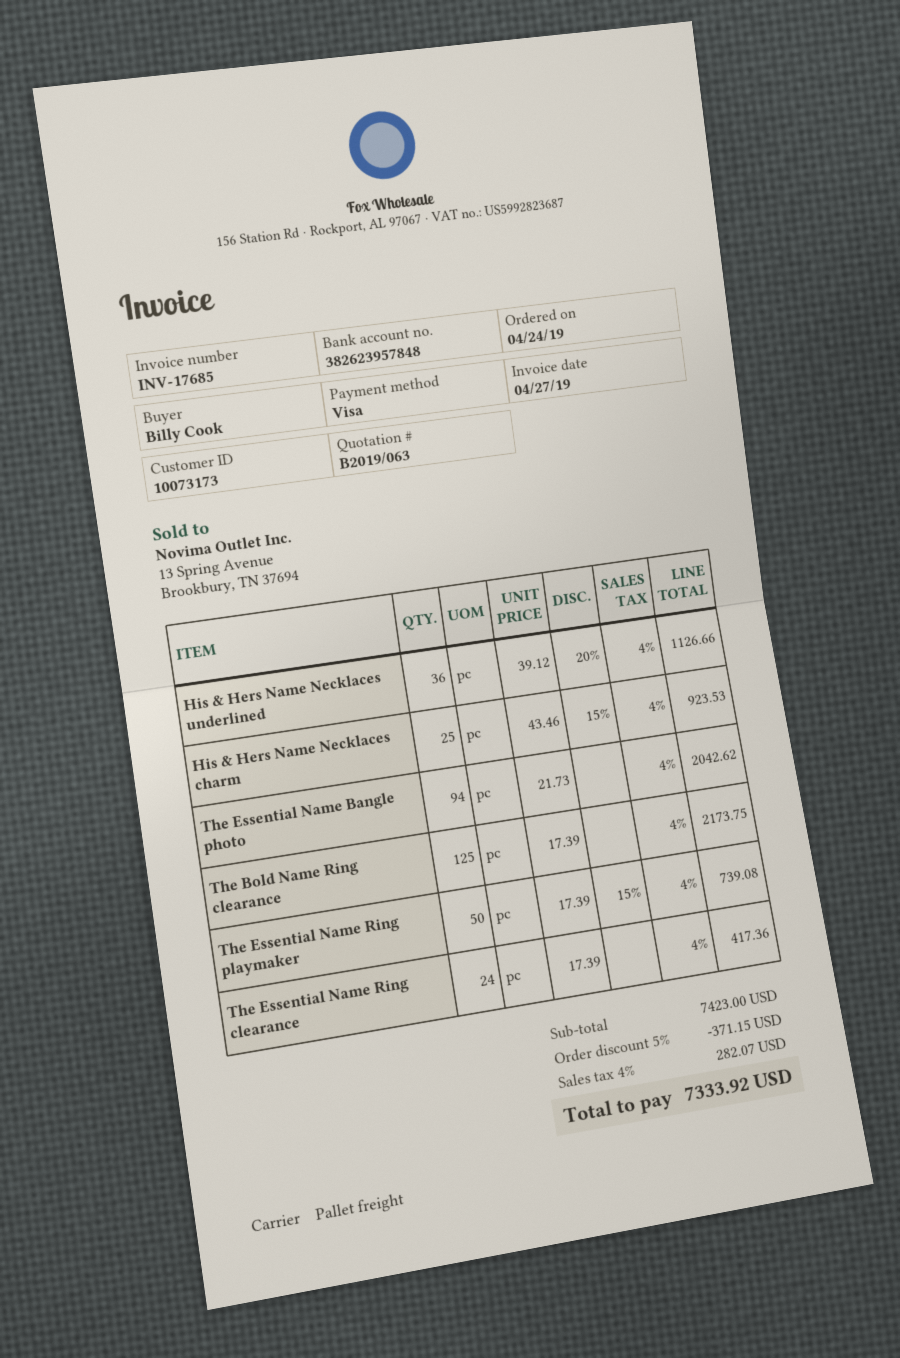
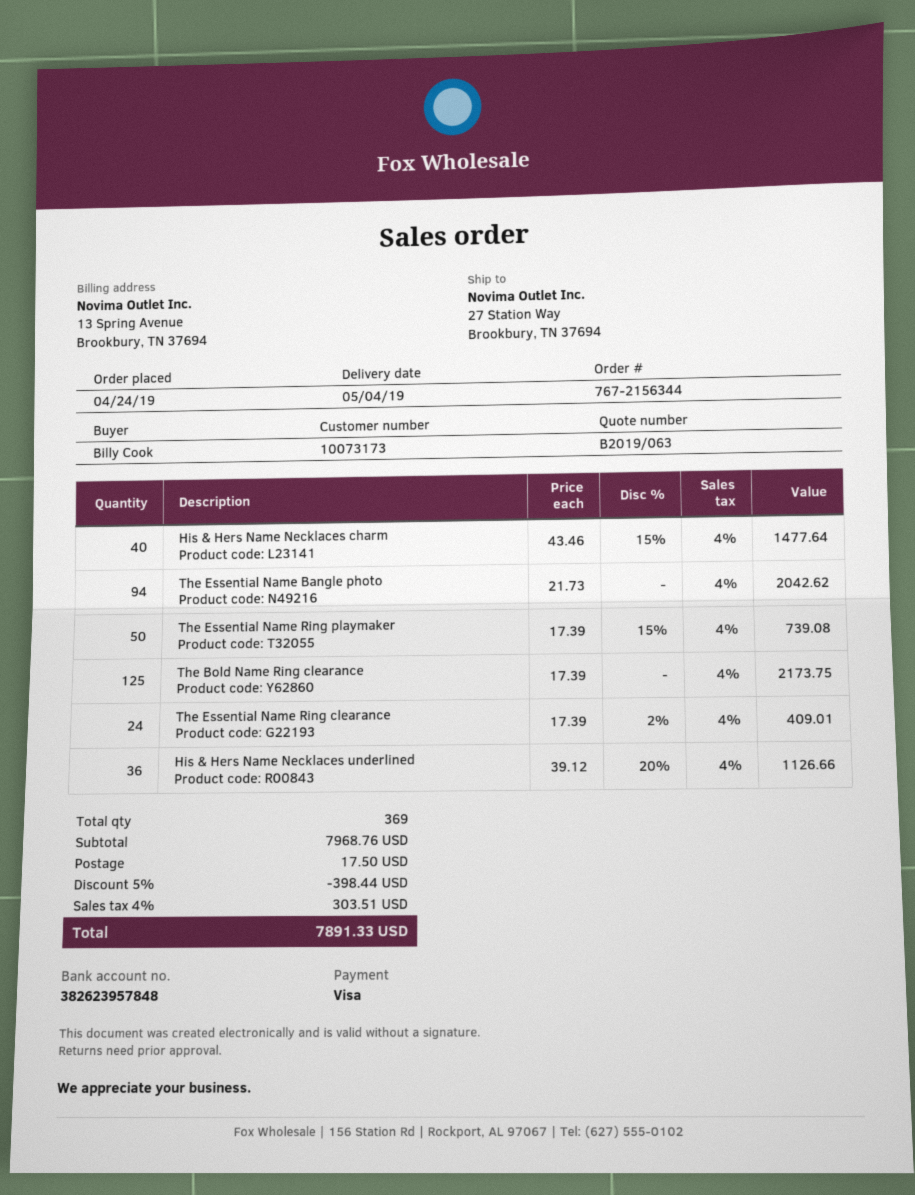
His & Hers Name Necklaces charm: 25 x 43.46 - 15% = 923.53 -> 40 x 43.46 - 15% = 1477.64
The Essential Name Ring clearance: 24 x 17.39 = 417.36 -> 24 x 17.39 - 2% = 409.01
subtotal: 7423.00 -> 7968.76
discount: 5% = 371.15 -> 5% = 398.44
shipping: none -> 17.50
tax: 4% = 282.07 -> 4% = 303.51
total: 7333.92 -> 7891.33

